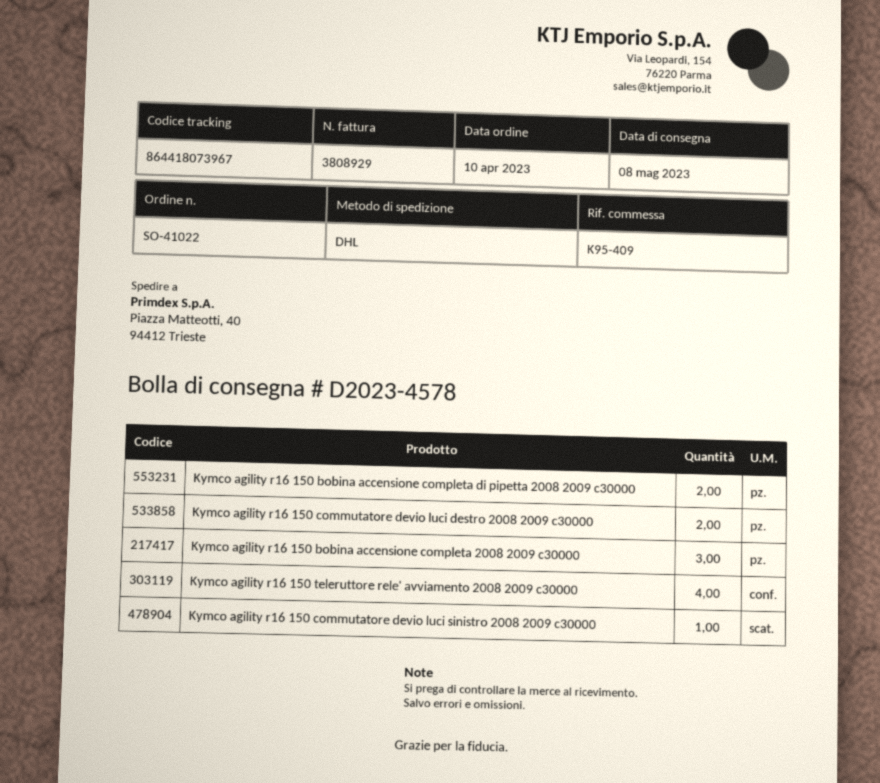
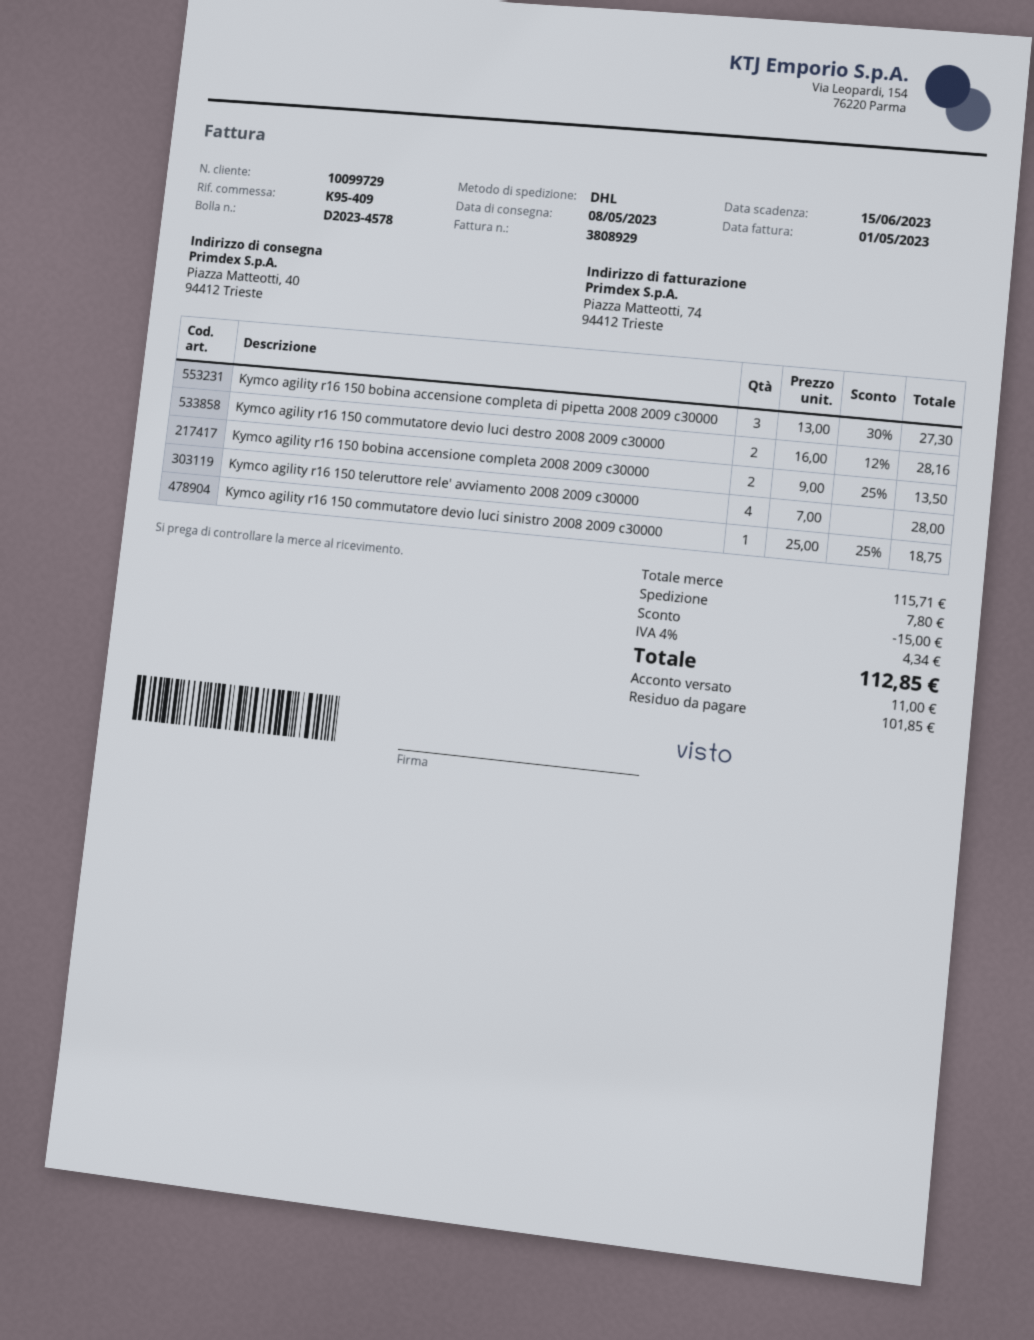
Kymco agility r16 150 bobina accensione completa di pipetta 2008 2009 c30000: 2 -> 3
Kymco agility r16 150 bobina accensione completa 2008 2009 c30000: 3 -> 2

